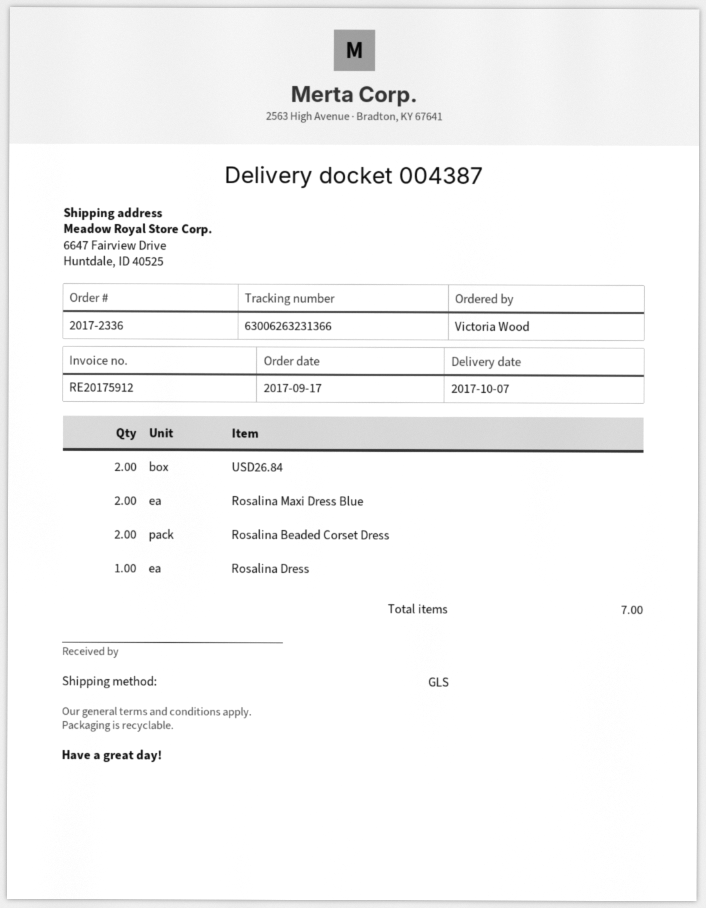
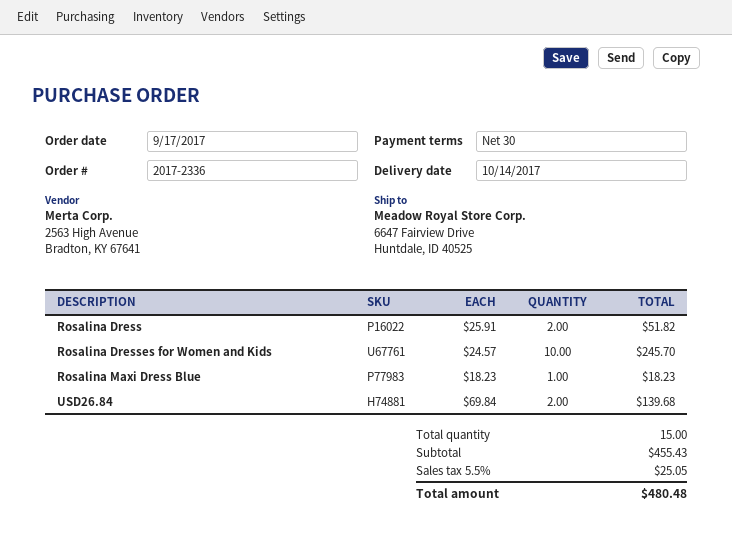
delivery date: 2017-10-07 -> 2017-10-14
Rosalina Maxi Dress Blue: 2 -> 1
Rosalina Beaded Corset Dress: 2 -> none
Rosalina Dress: 1 -> 2
Rosalina Dresses for Women and Kids: none -> 10
total quantity: 7 -> 15

